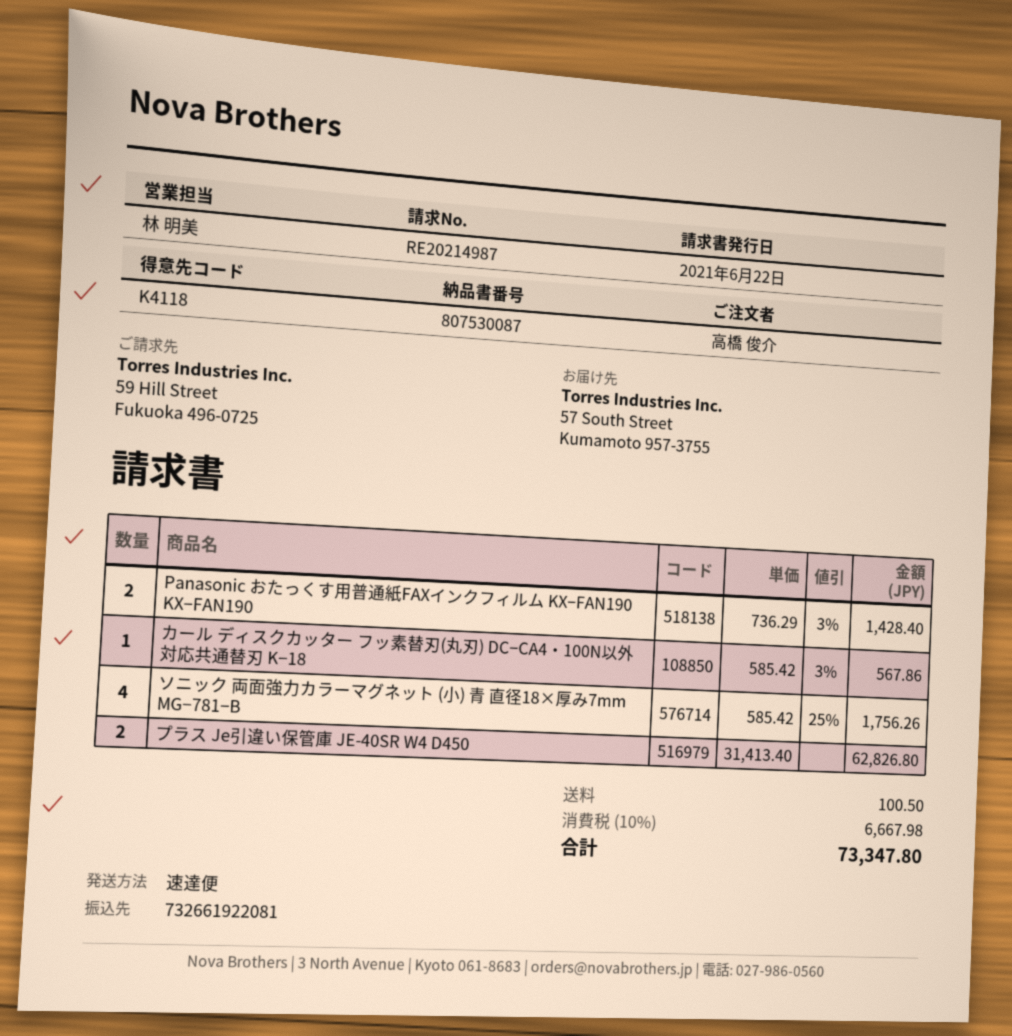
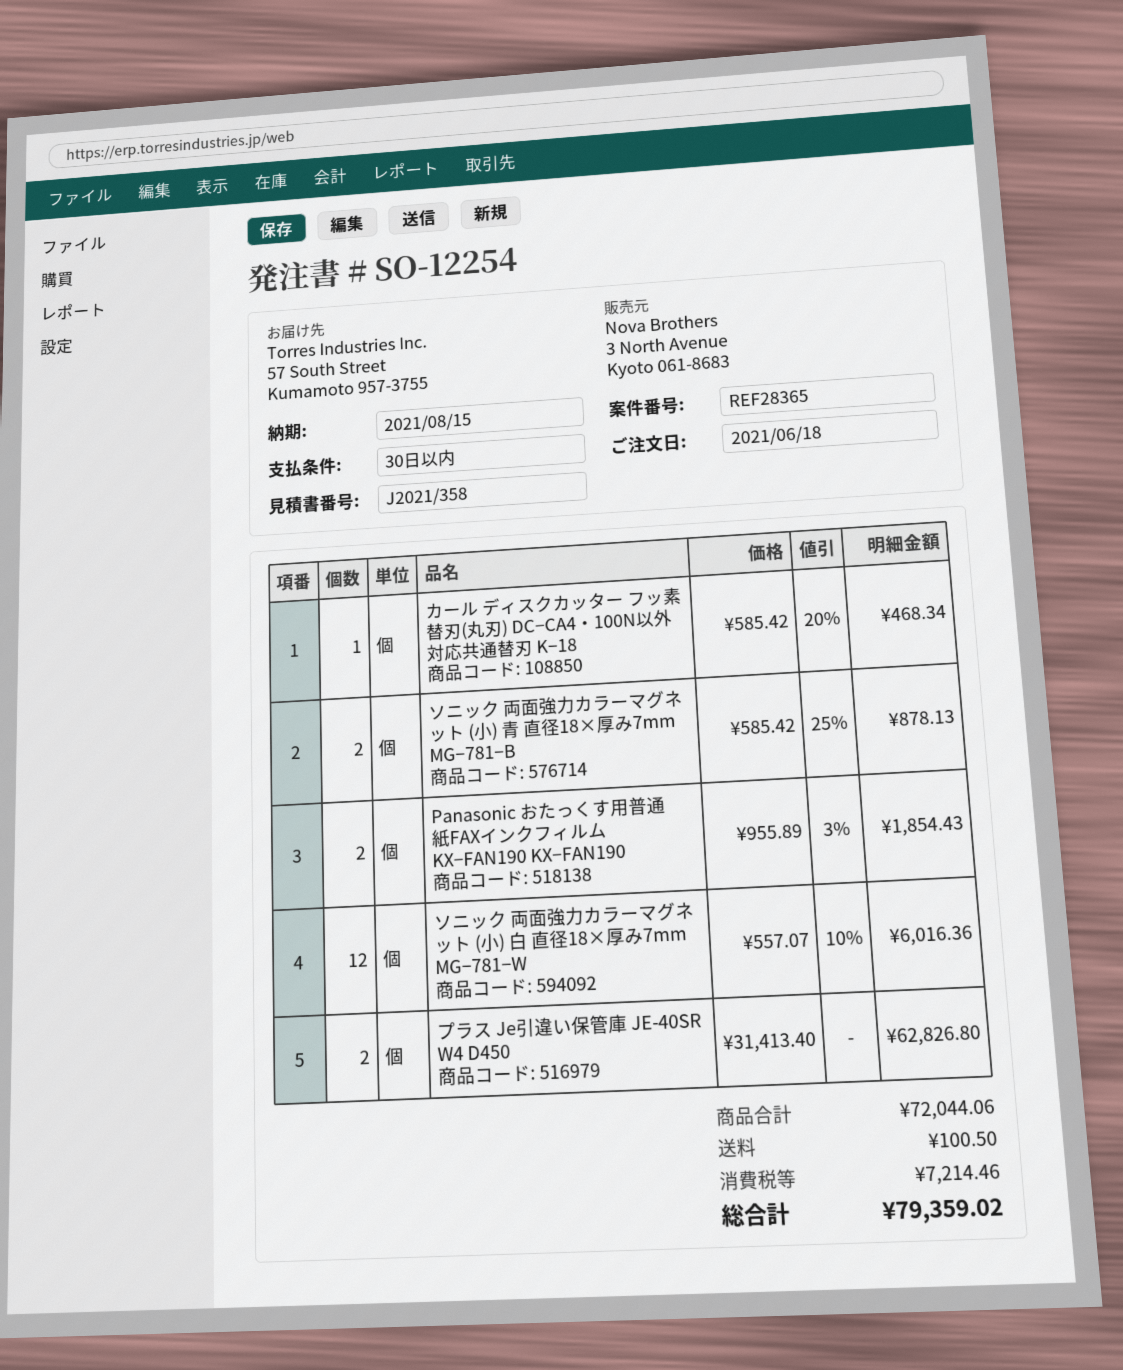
Panasonic おたっくす用普通紙FAXインクフィルム KX−FAN190 KX−FAN190: 2 x 736.29 - 3% = 1428.40 -> 2 x 955.89 - 3% = 1854.43
カール ディスクカッター フッ素替刃(丸刃) DC−CA4・100N以外対応共通替刃 K−18: 1 x 585.42 - 3% = 567.86 -> 1 x 585.42 - 20% = 468.34
ソニック 両面強力カラーマグネット (小) 青 直径18×厚み7mm MG−781−B: 4 x 585.42 - 25% = 1756.26 -> 2 x 585.42 - 25% = 878.13
ソニック 両面強力カラーマグネット (小) 白 直径18×厚み7mm MG−781−W: none -> 12 x 557.07 - 10% = 6016.36
tax: 6667.98 -> 7214.46
total: 73347.80 -> 79359.02

